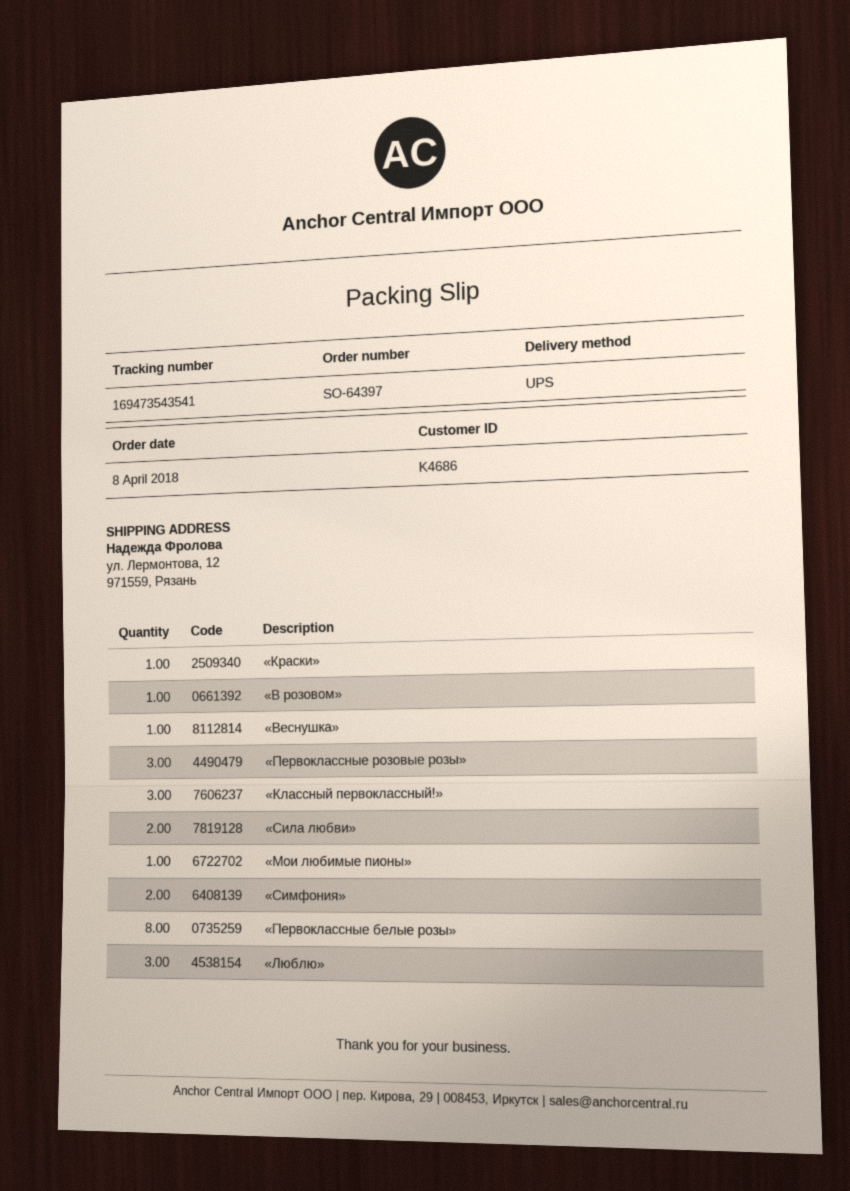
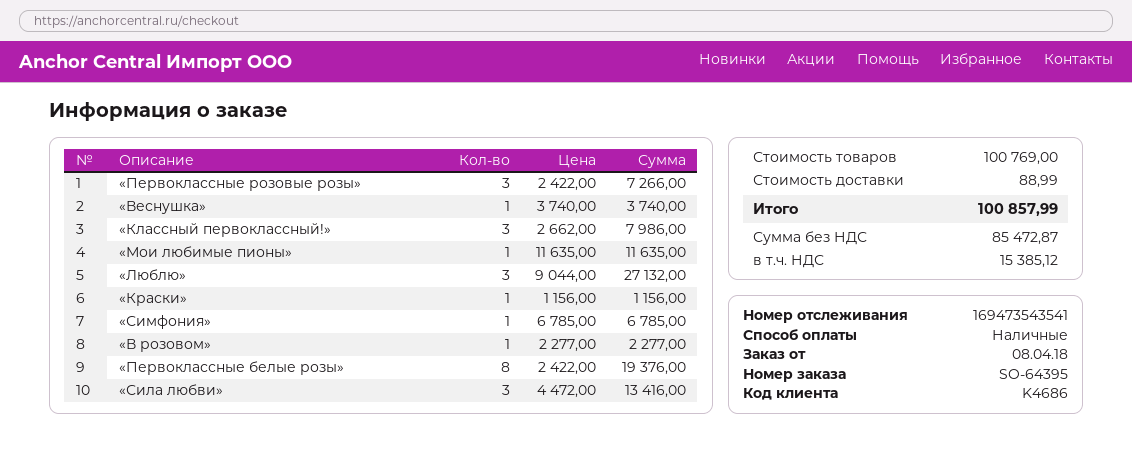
order number: SO-64397 -> SO-64395
«Сила любви»: 2 -> 3
«Симфония»: 2 -> 1

